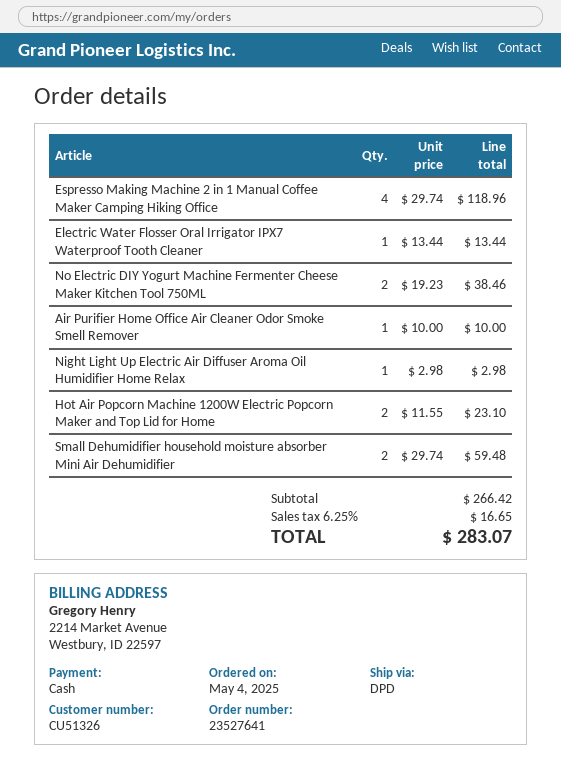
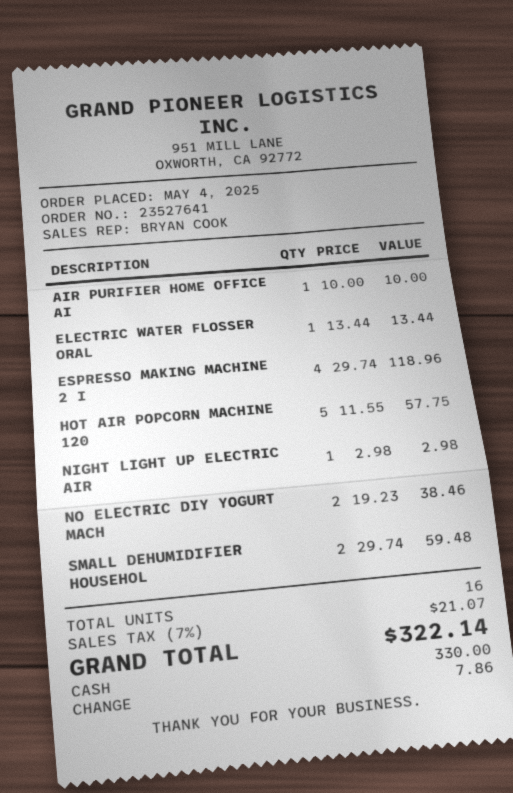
Hot Air Popcorn Machine 1200W Electric Popcorn Maker and Top Lid for Home: 2 x 11.55 = 23.10 -> 5 x 11.55 = 57.75
tax: 6.25% = 16.65 -> 7% = 21.07
total: 283.07 -> 322.14

